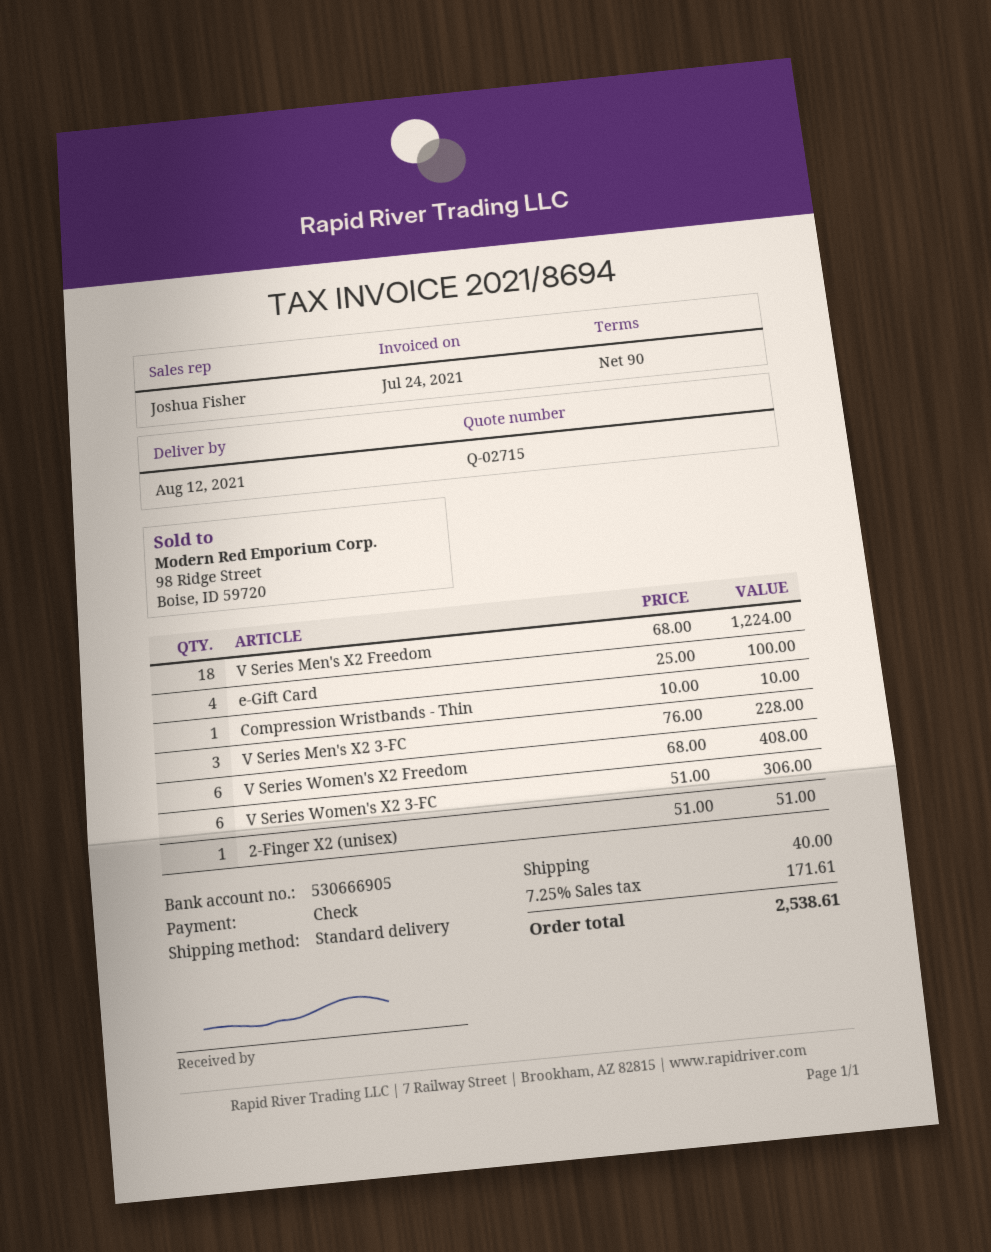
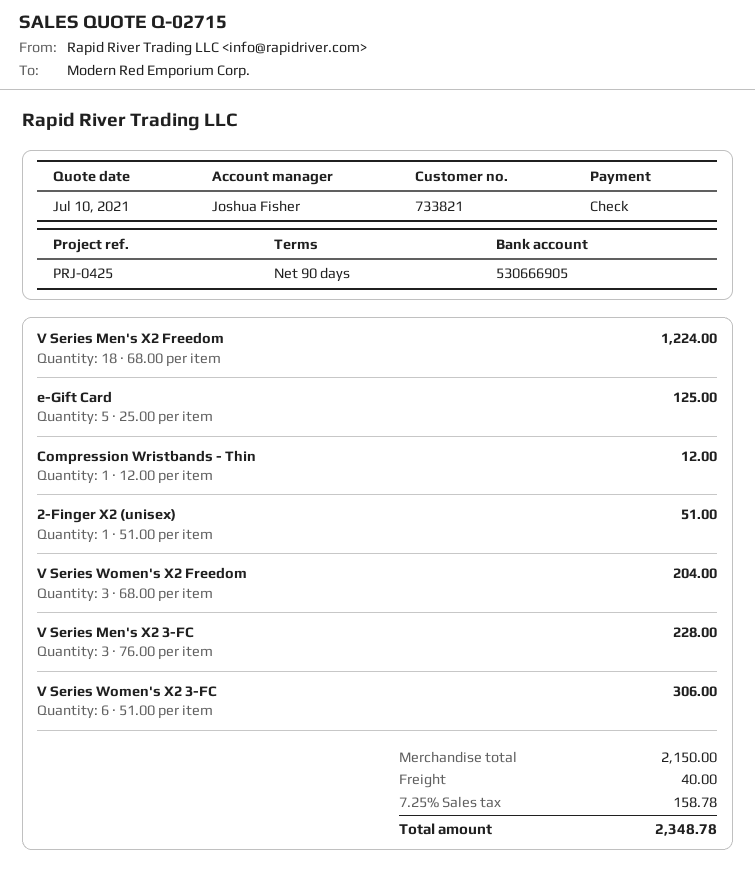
e-Gift Card: 4 x 25.00 = 100.00 -> 5 x 25.00 = 125.00
Compression Wristbands - Thin: 1 x 10.00 = 10.00 -> 1 x 12.00 = 12.00
V Series Women's X2 Freedom: 6 x 68.00 = 408.00 -> 3 x 68.00 = 204.00
tax: 7.25% = 171.61 -> 7.25% = 158.78
total: 2538.61 -> 2348.78

